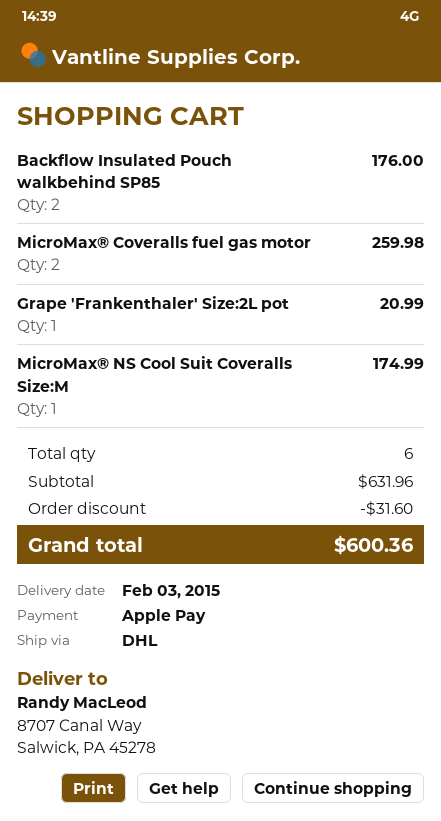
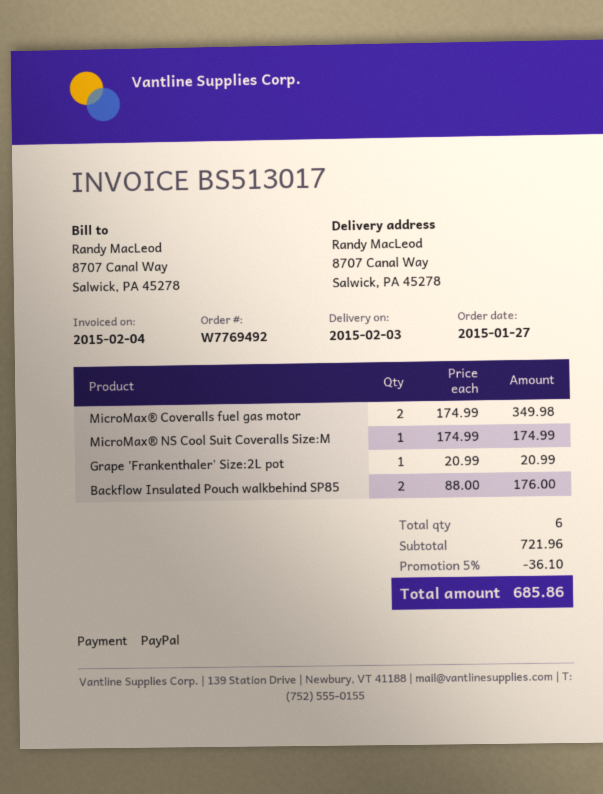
payment method: Apple Pay -> PayPal
MicroMax® Coveralls fuel gas motor: 2 for 259.98 -> 2 for 349.98
subtotal: 631.96 -> 721.96
discount: 31.60 -> 36.10
total: 600.36 -> 685.86

